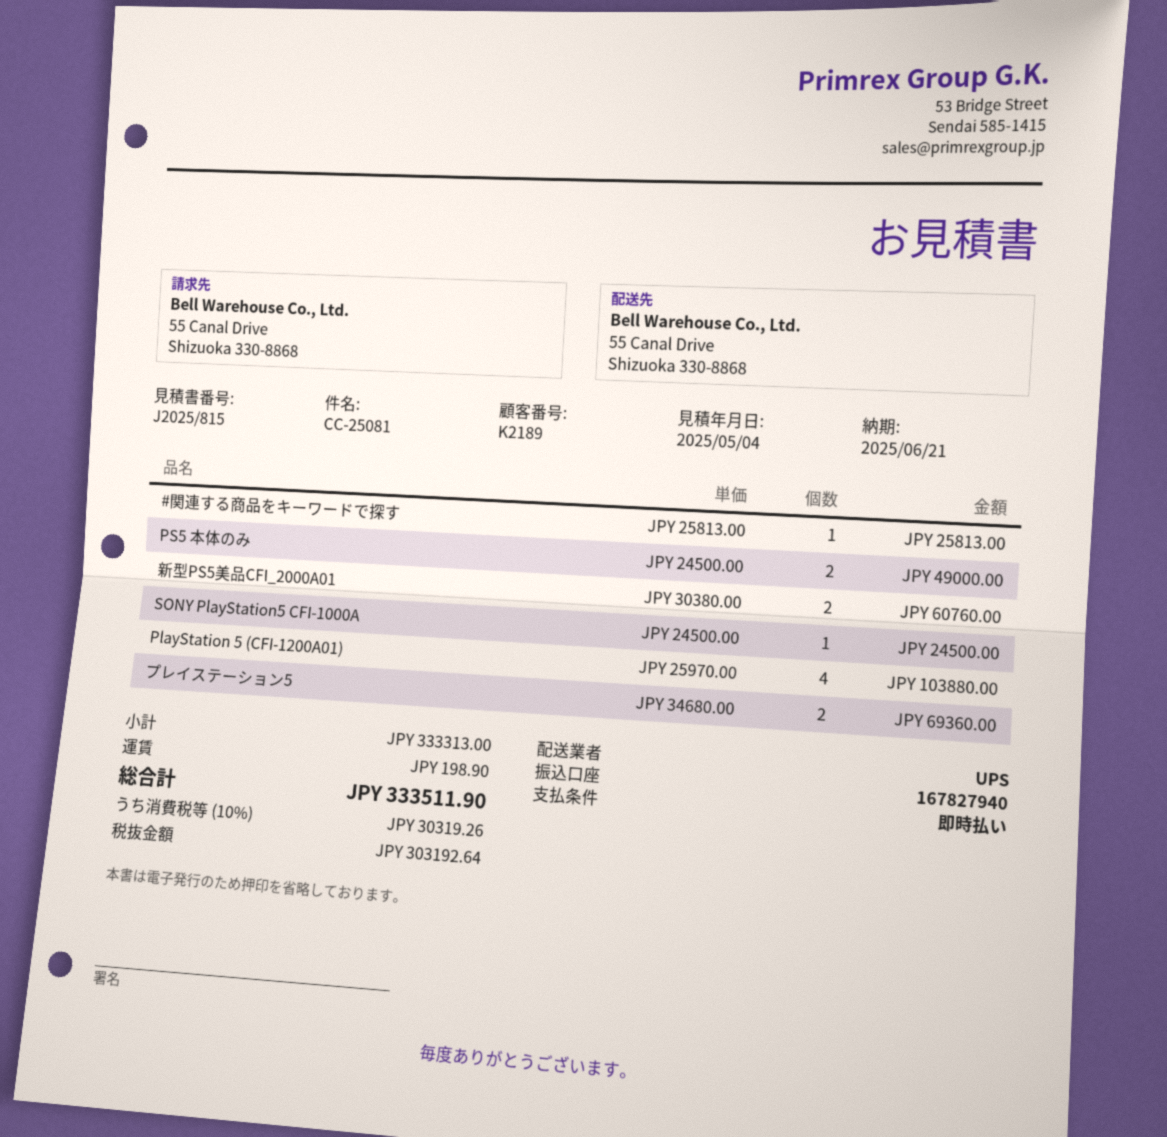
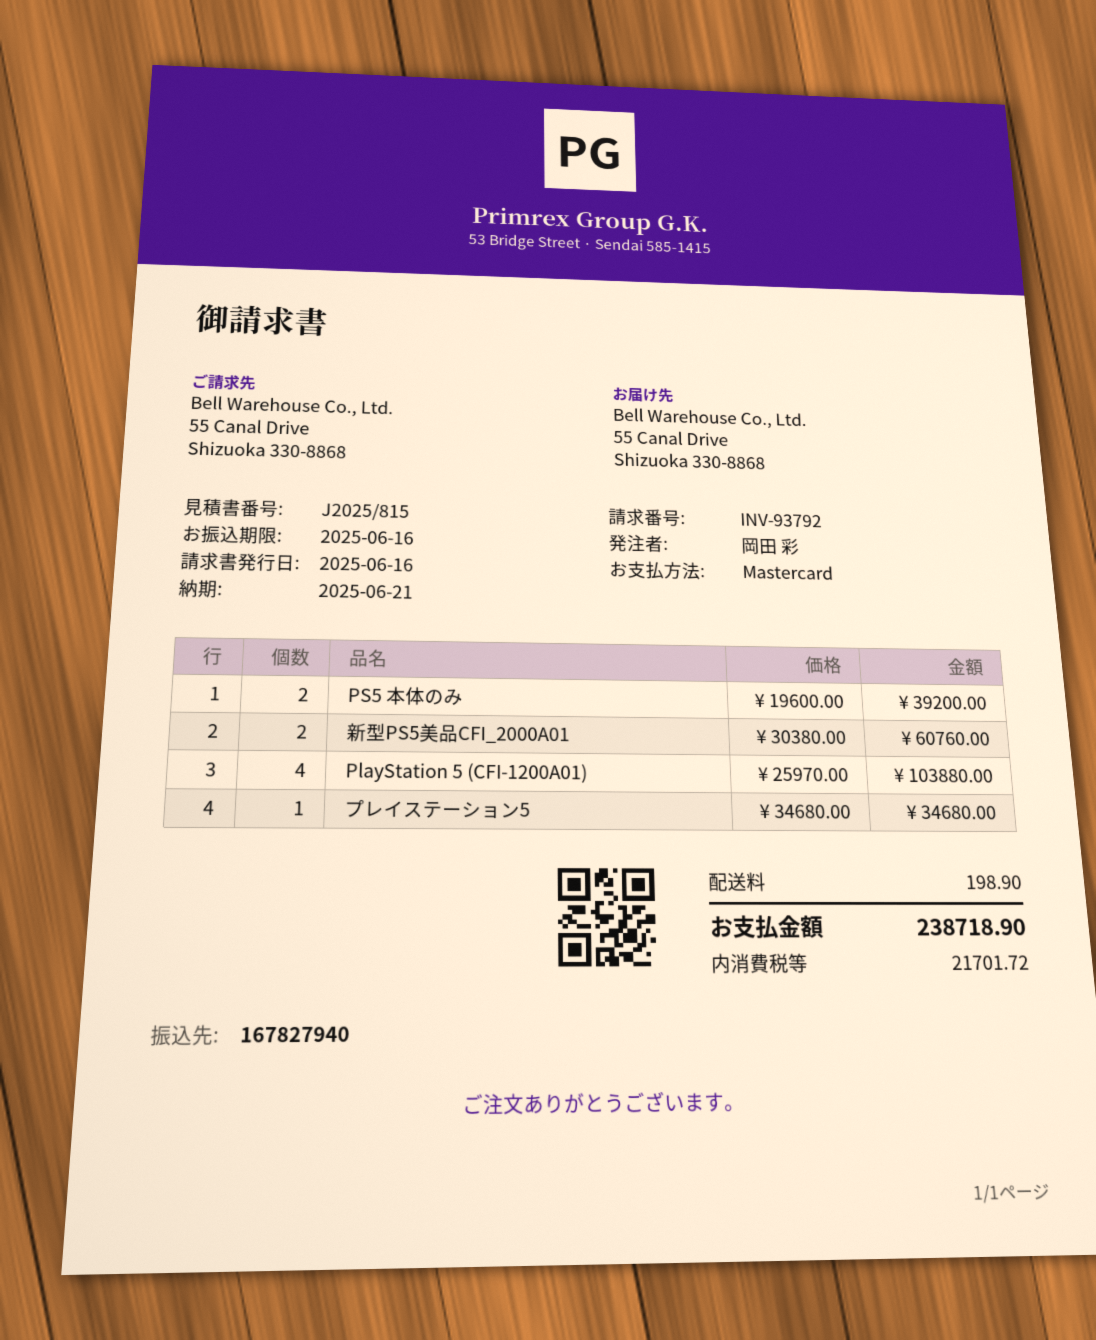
#関連する商品をキーワードで探す: 1 x 25813.00 = 25813.00 -> none
PS5 本体のみ: 2 x 24500.00 = 49000.00 -> 2 x 19600.00 = 39200.00
SONY PlayStation5 CFI-1000A: 1 x 24500.00 = 24500.00 -> none
プレイステーション5: 2 x 34680.00 = 69360.00 -> 1 x 34680.00 = 34680.00
tax: 30319.26 -> 21701.72
total: 333511.90 -> 238718.90

